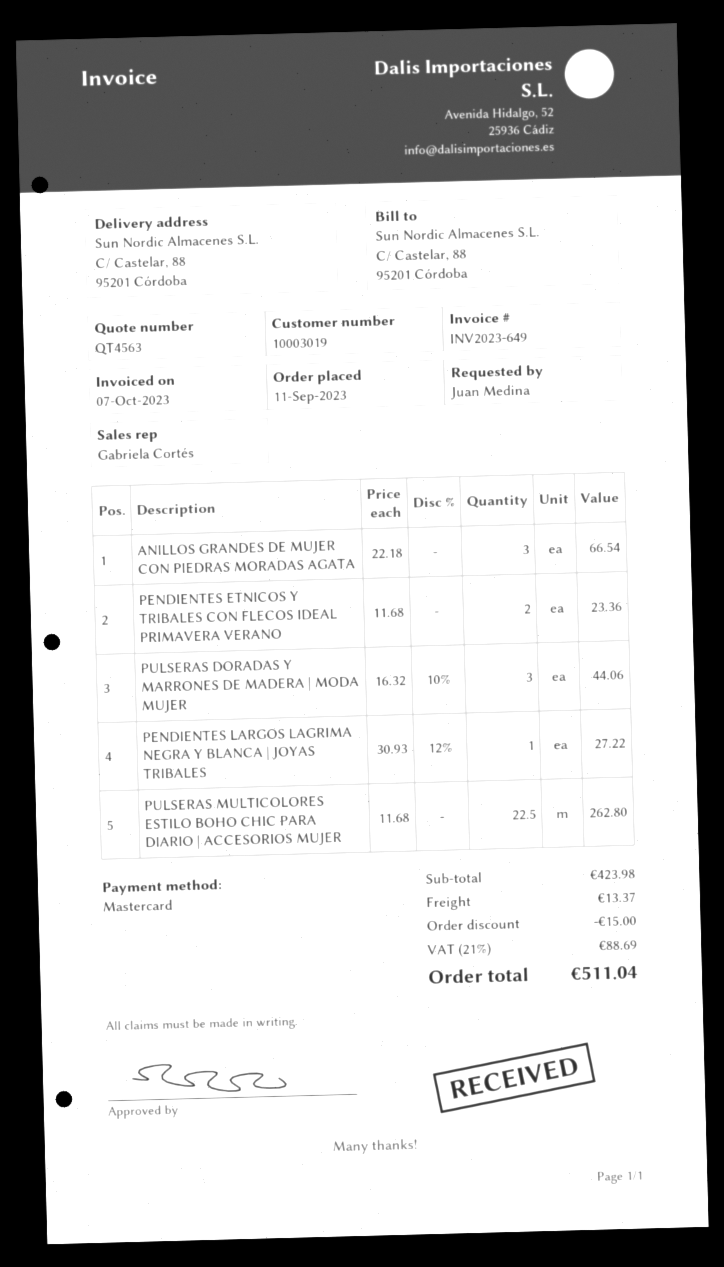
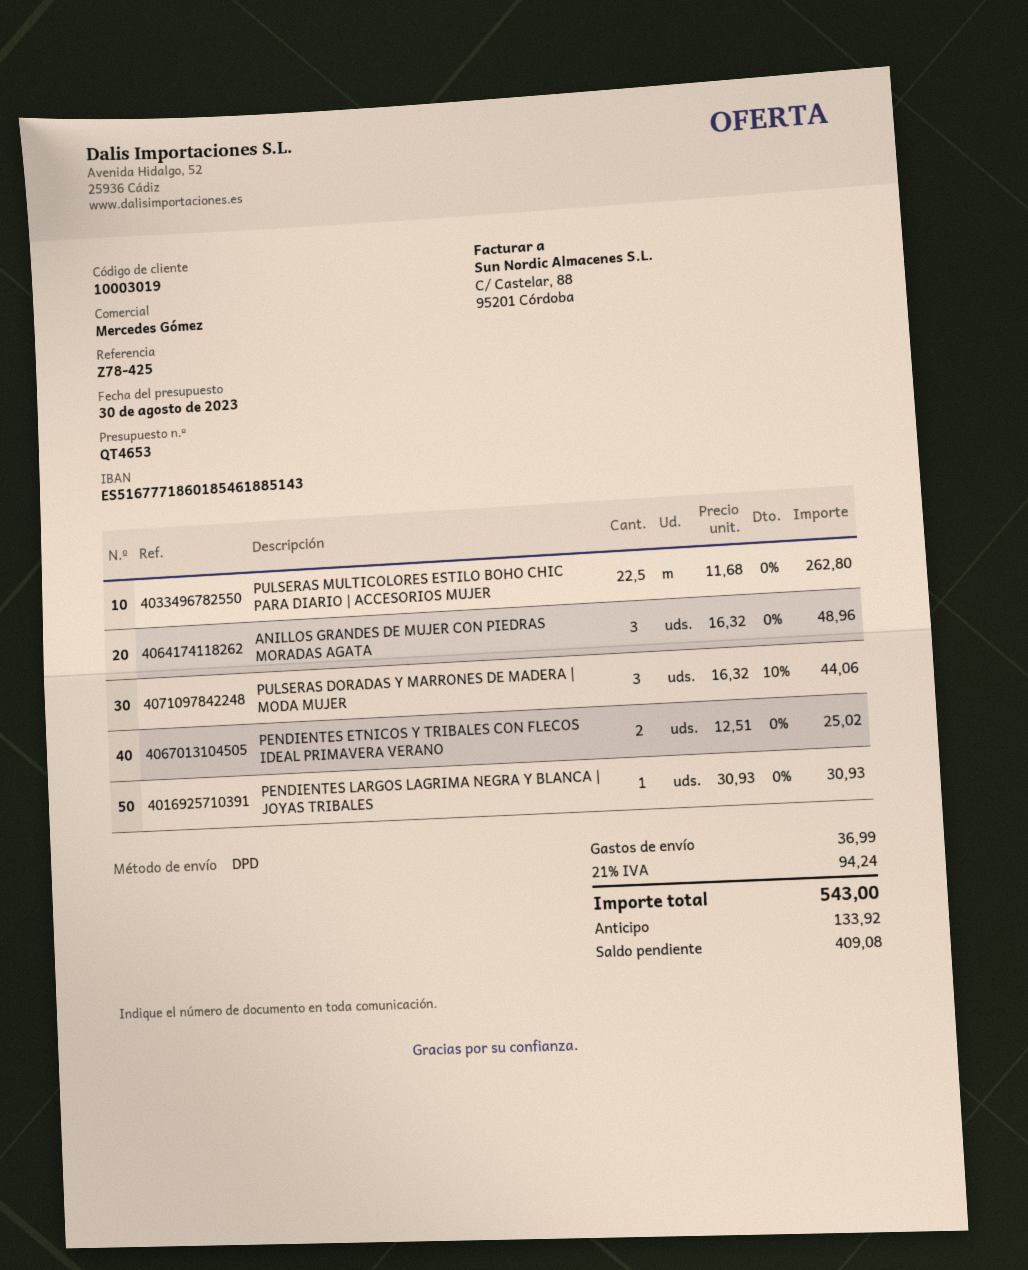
quote number: QT4563 -> QT4653
sales rep: Gabriela Cortés -> Mercedes Gómez
ANILLOS GRANDES DE MUJER CON PIEDRAS MORADAS AGATA: 3 x 22.18 = 66.54 -> 3 x 16.32 = 48.96
PENDIENTES ETNICOS Y TRIBALES CON FLECOS IDEAL PRIMAVERA VERANO: 2 x 11.68 = 23.36 -> 2 x 12.51 = 25.02
PENDIENTES LARGOS LAGRIMA NEGRA Y BLANCA | JOYAS TRIBALES: 1 x 30.93 - 12% = 27.22 -> 1 x 30.93 = 30.93
discount: 15.00 -> none
shipping: 13.37 -> 36.99
tax: 21% = 88.69 -> 21% = 94.24
total: 511.04 -> 543.00

